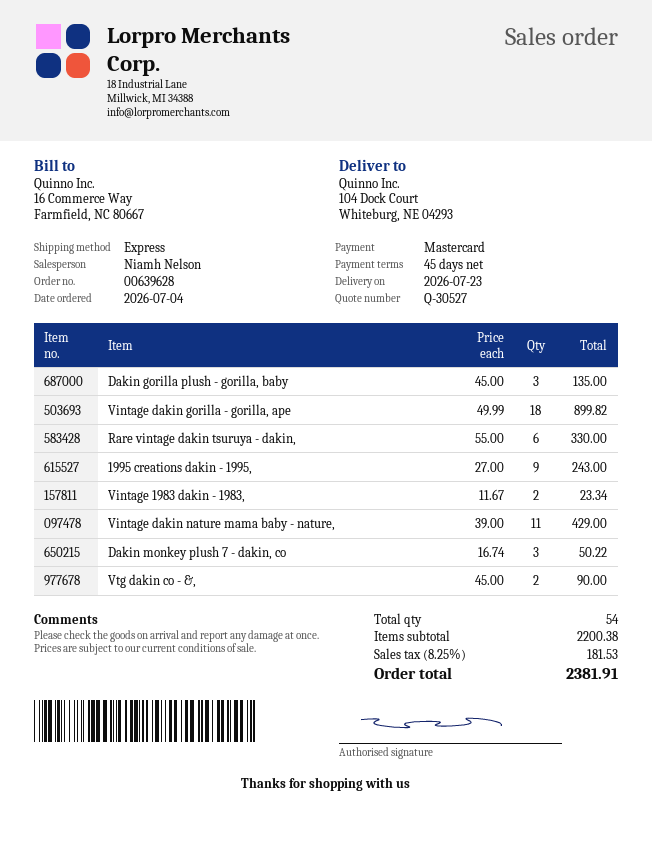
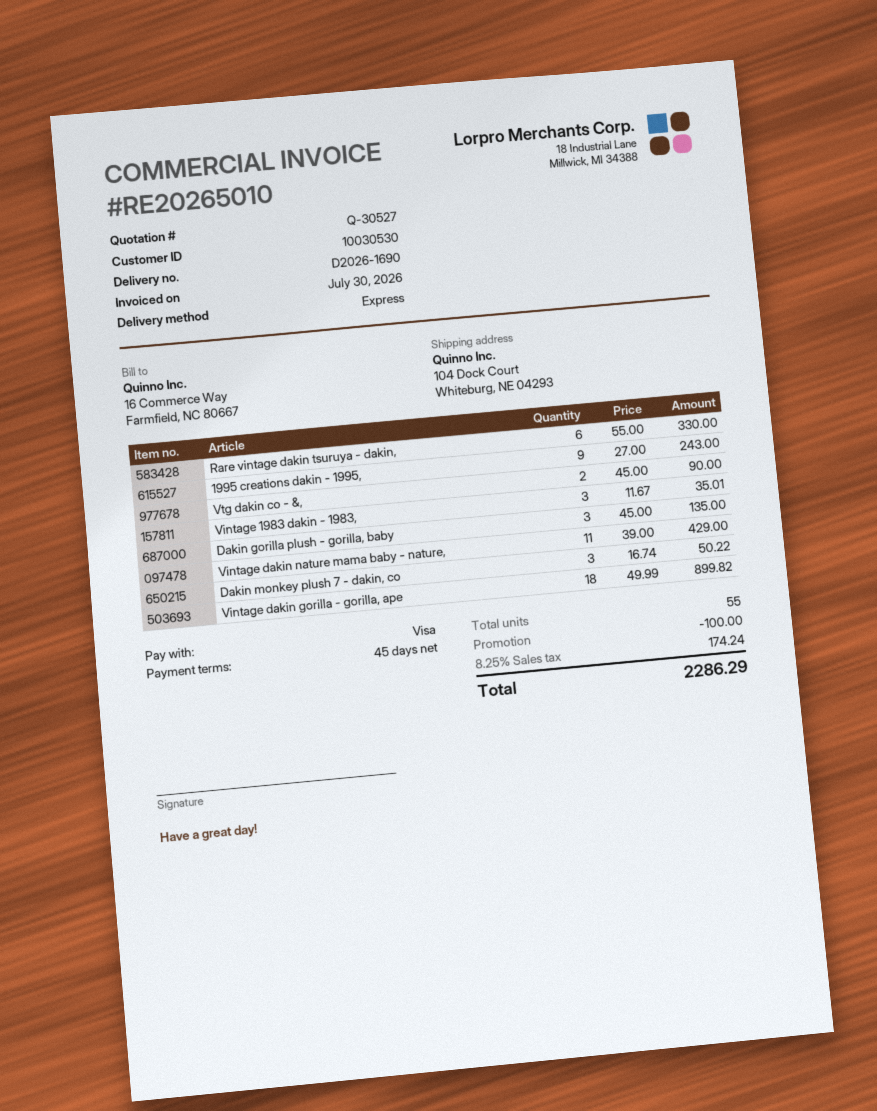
payment method: Mastercard -> Visa
Vintage 1983 dakin - 1983,: 2 x 11.67 = 23.34 -> 3 x 11.67 = 35.01
total quantity: 54 -> 55
discount: none -> 100.00
tax: 8.25% = 181.53 -> 8.25% = 174.24
total: 2381.91 -> 2286.29

